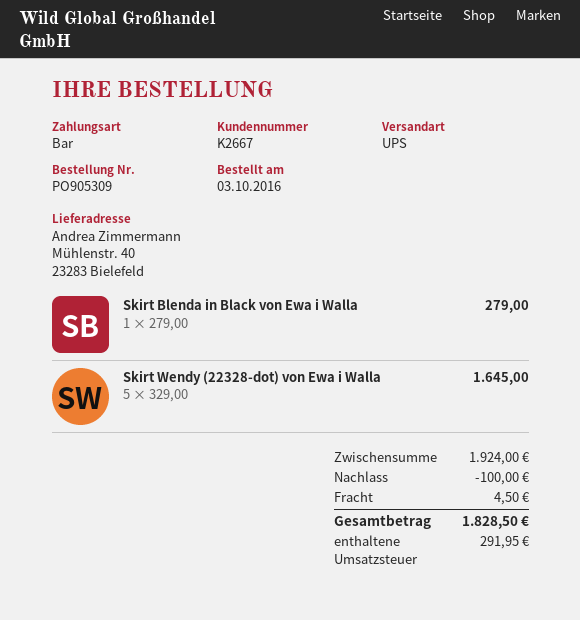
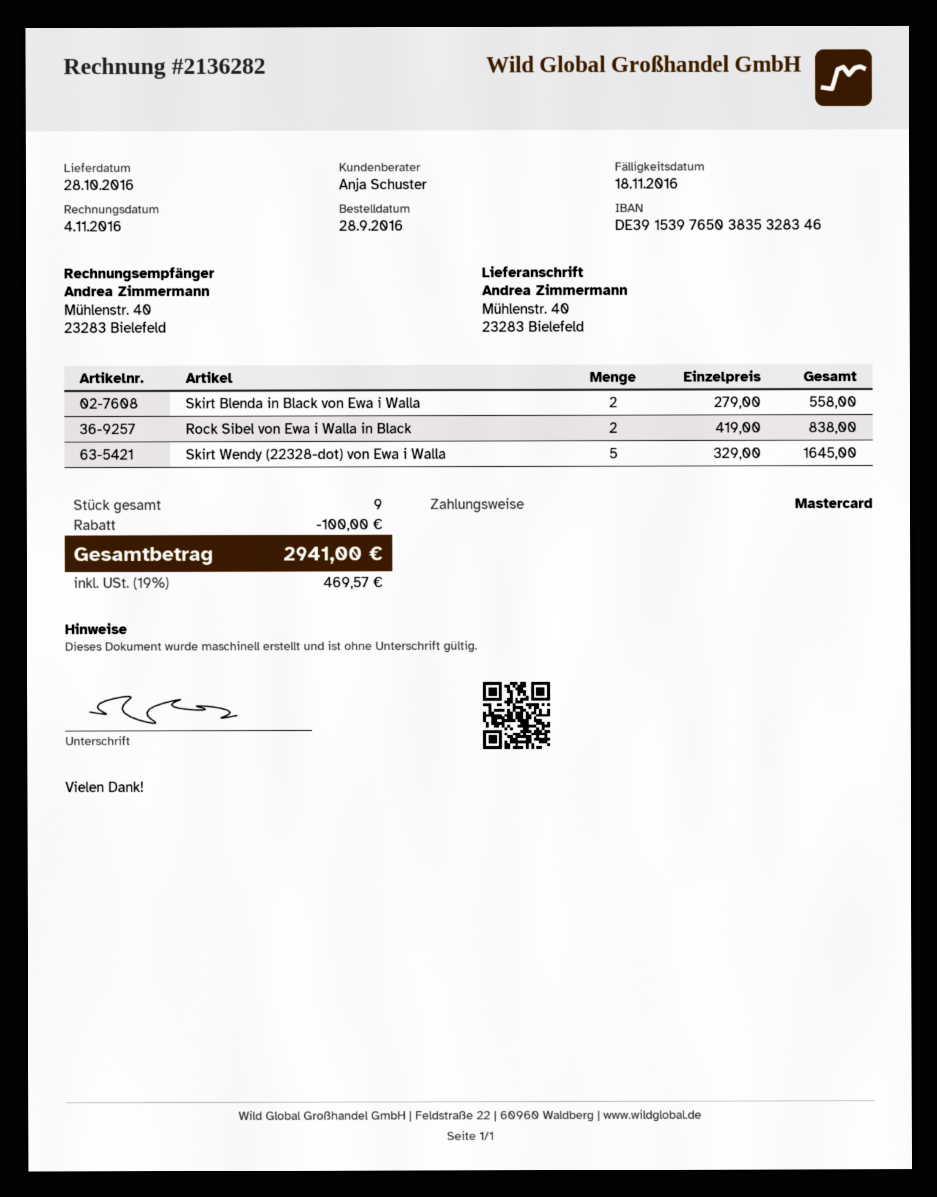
order date: 2016-10-03 -> 2016-09-28
payment method: cash -> Mastercard
Skirt Blenda in Black von Ewa i Walla: 1 x 279.00 = 279.00 -> 2 x 279.00 = 558.00
Rock Sibel von Ewa i Walla in Black: none -> 2 x 419.00 = 838.00
shipping: 4.50 -> none
tax: 291.95 -> 469.57
total: 1828.50 -> 2941.00

